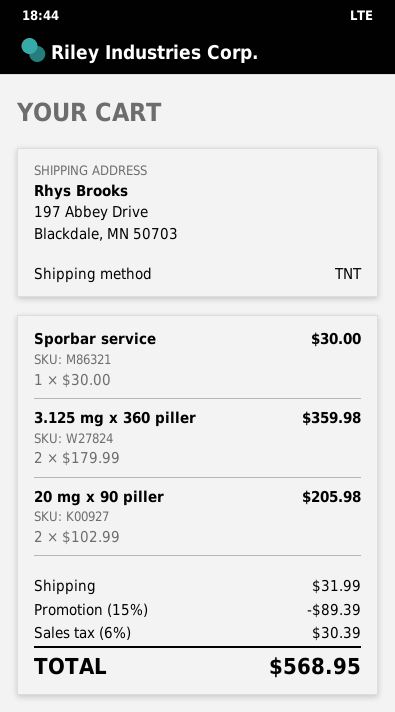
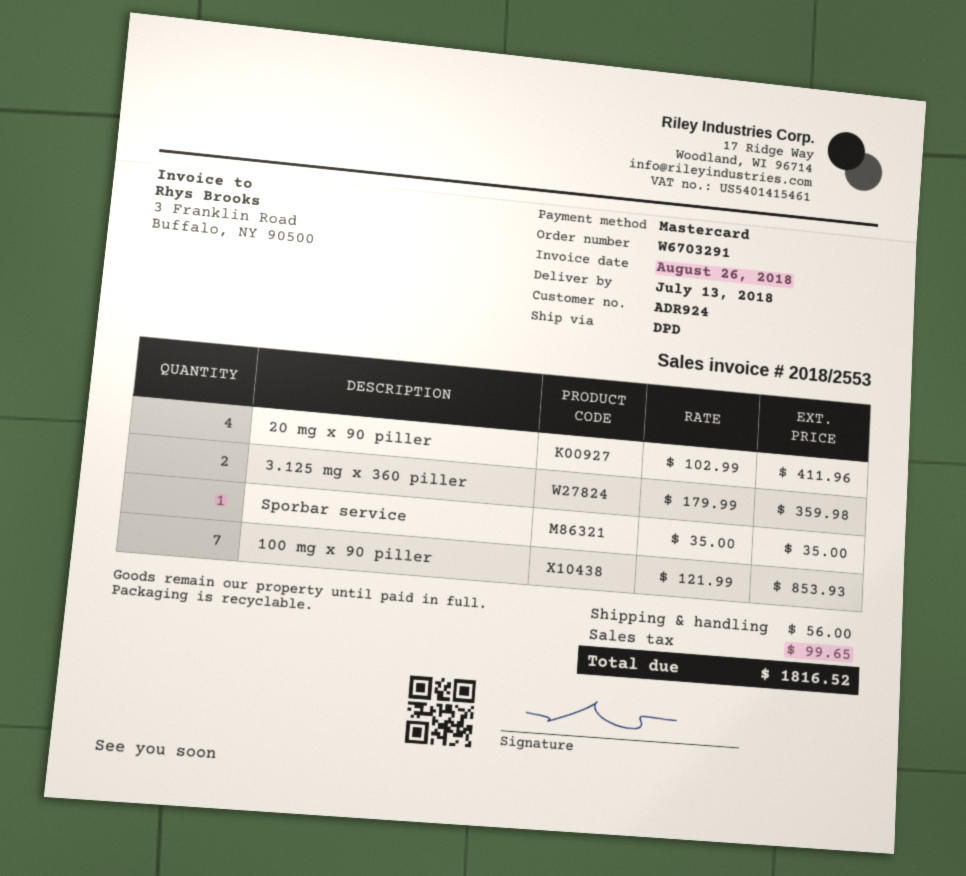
shipping method: TNT -> DPD
Sporbar service: 1 x 30.00 = 30.00 -> 1 x 35.00 = 35.00
20 mg x 90 piller: 2 x 102.99 = 205.98 -> 4 x 102.99 = 411.96
100 mg x 90 piller: none -> 7 x 121.99 = 853.93
discount: 15% = 89.39 -> none
shipping: 31.99 -> 56.00
tax: 30.39 -> 99.65
total: 568.95 -> 1816.52

